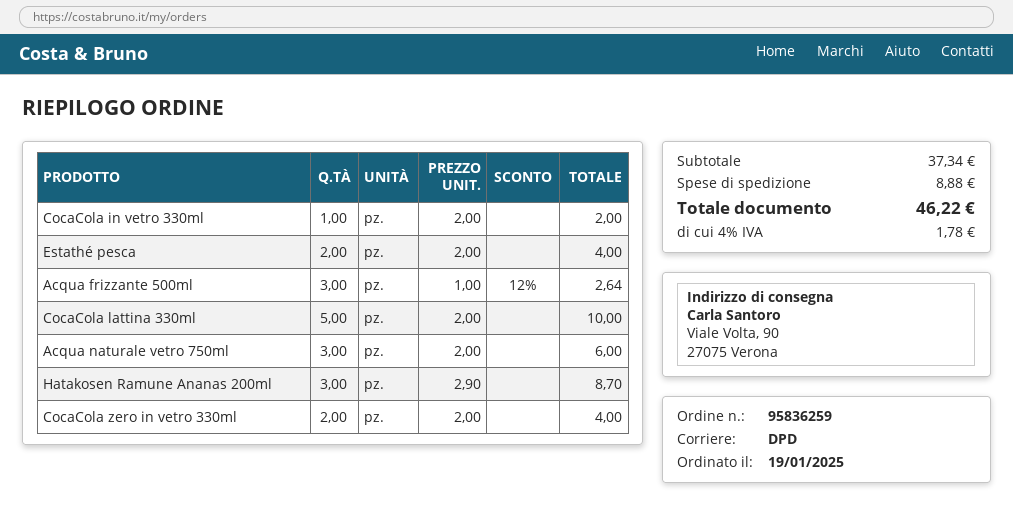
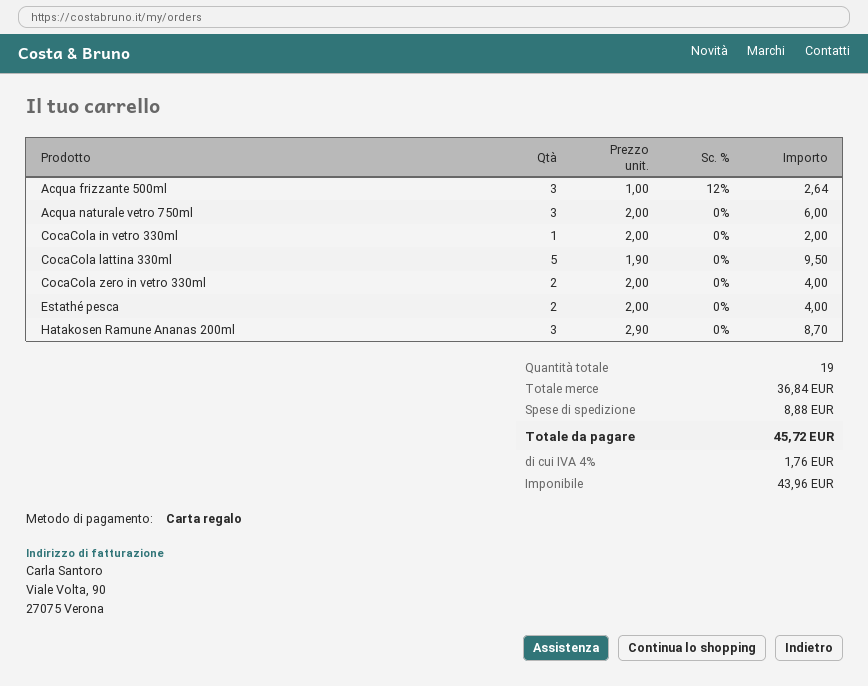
CocaCola lattina 330ml: 5 x 2.00 = 10.00 -> 5 x 1.90 = 9.50
subtotal: 37.34 -> 36.84
tax: 4% = 1.78 -> 4% = 1.76
total: 46.22 -> 45.72

